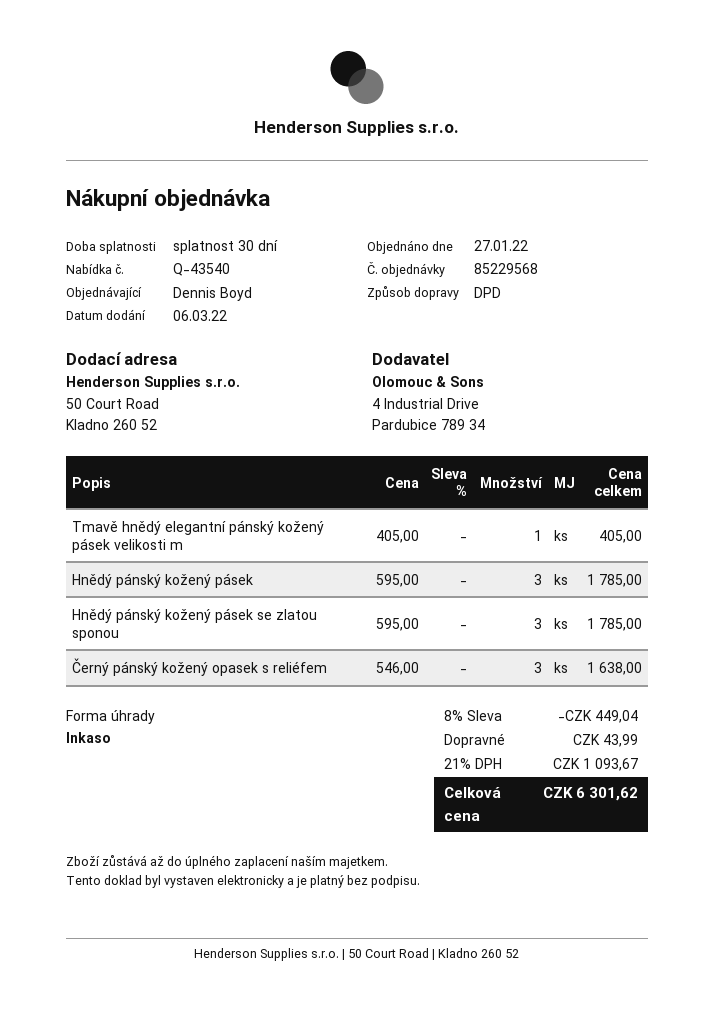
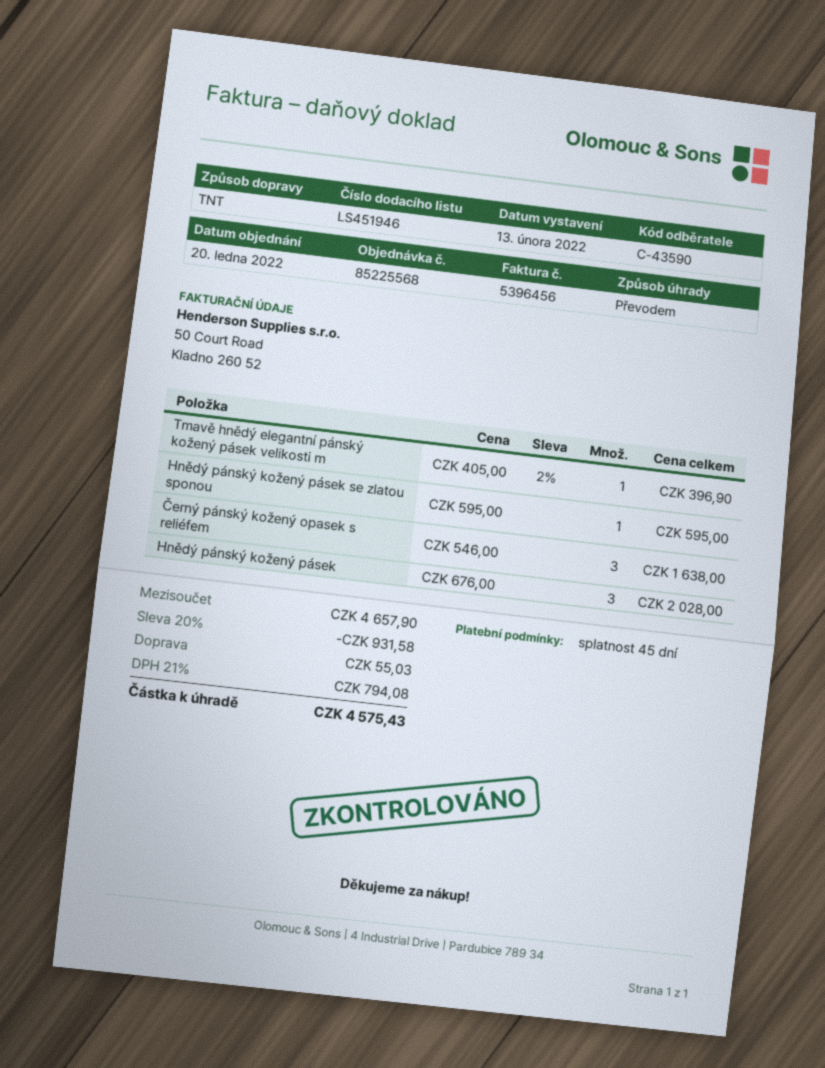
order number: 85229568 -> 85225568
order date: 2022-01-27 -> 2022-01-20
payment terms: 30 days -> 45 days
payment method: direct debit -> bank transfer
shipping method: DPD -> TNT
Tmavě hnědý elegantní pánský kožený pásek velikosti m: 1 x 405.00 = 405.00 -> 1 x 405.00 - 2% = 396.90
Hnědý pánský kožený pásek: 3 x 595.00 = 1785.00 -> 3 x 676.00 = 2028.00
Hnědý pánský kožený pásek se zlatou sponou: 3 x 595.00 = 1785.00 -> 1 x 595.00 = 595.00
discount: 8% = 449.04 -> 20% = 931.58
shipping: 43.99 -> 55.03
tax: 21% = 1093.67 -> 21% = 794.08
total: 6301.62 -> 4575.43

